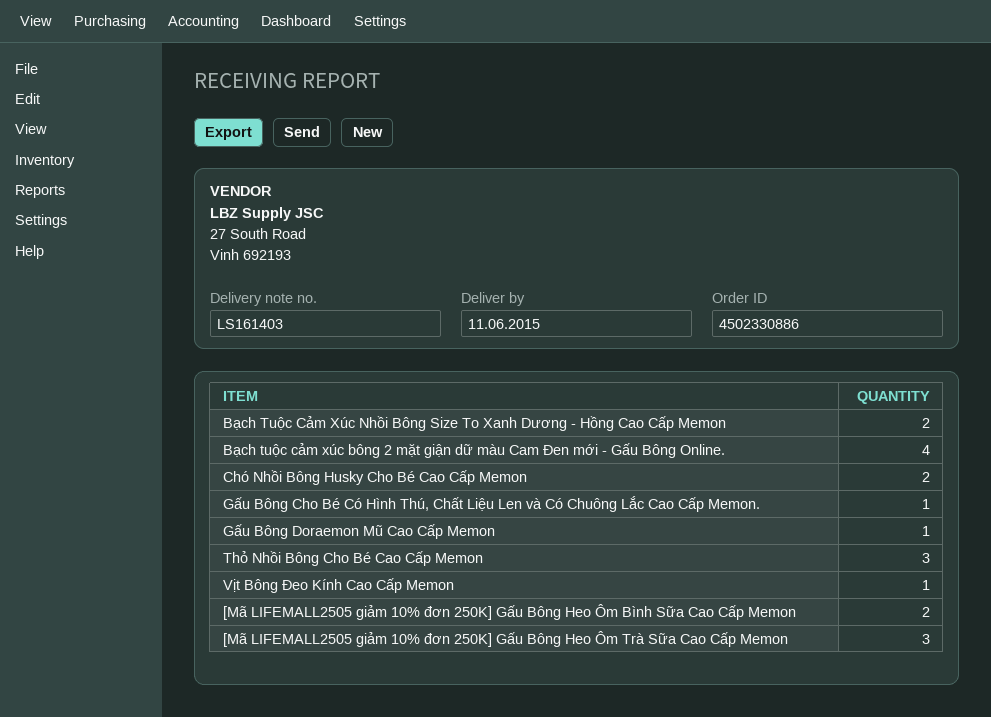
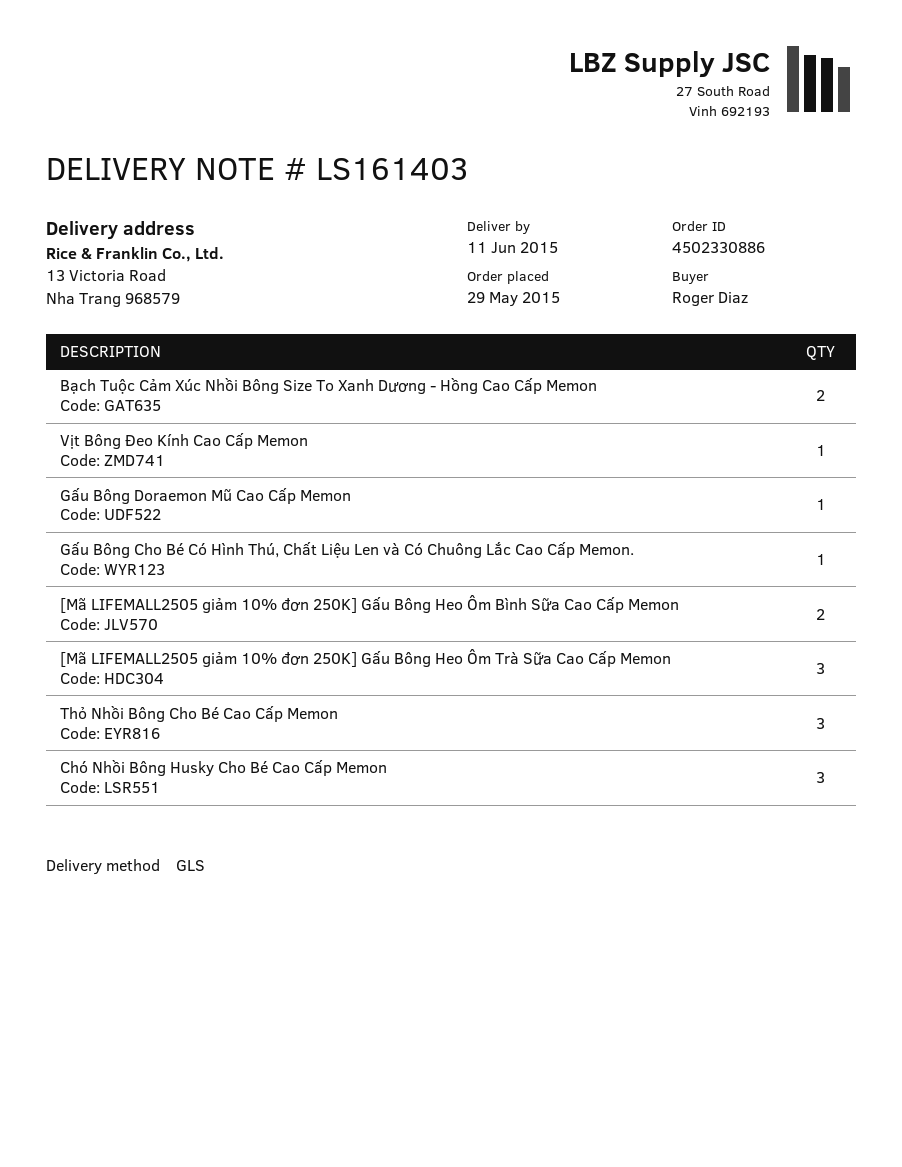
Bạch tuộc cảm xúc bông 2 mặt giận dữ màu Cam Đen mới - Gấu Bông Online.: 4 -> none
Chó Nhồi Bông Husky Cho Bé Cao Cấp Memon: 2 -> 3

